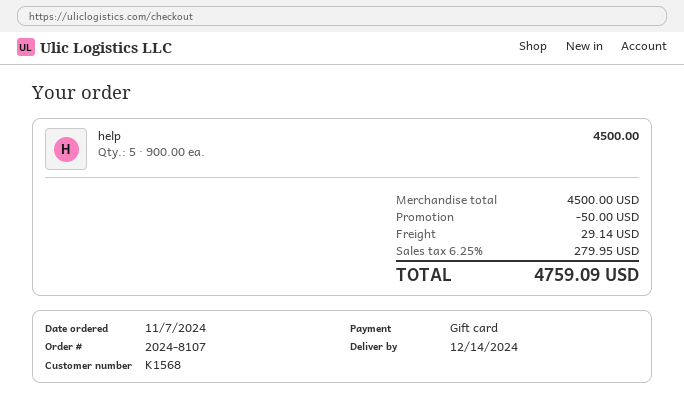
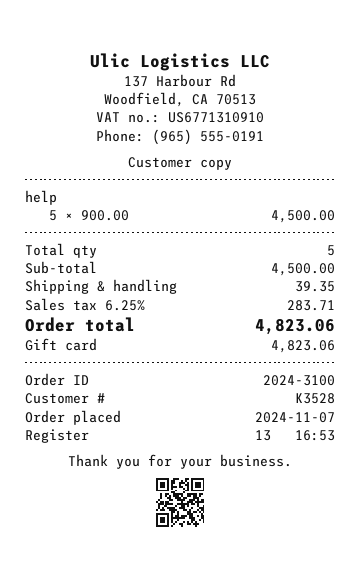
order number: 2024-8107 -> 2024-3100
customer number: K1568 -> K3528
discount: 50.00 -> none
shipping: 29.14 -> 39.35
tax: 6.25% = 279.95 -> 6.25% = 283.71
total: 4759.09 -> 4823.06

